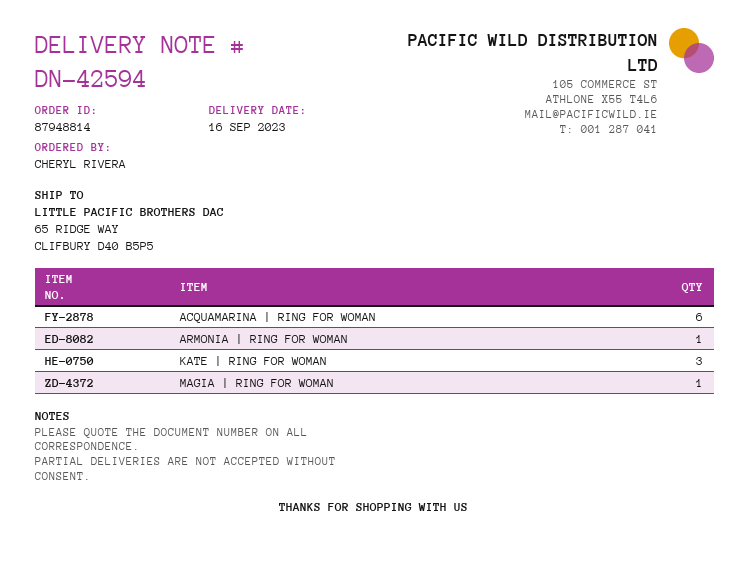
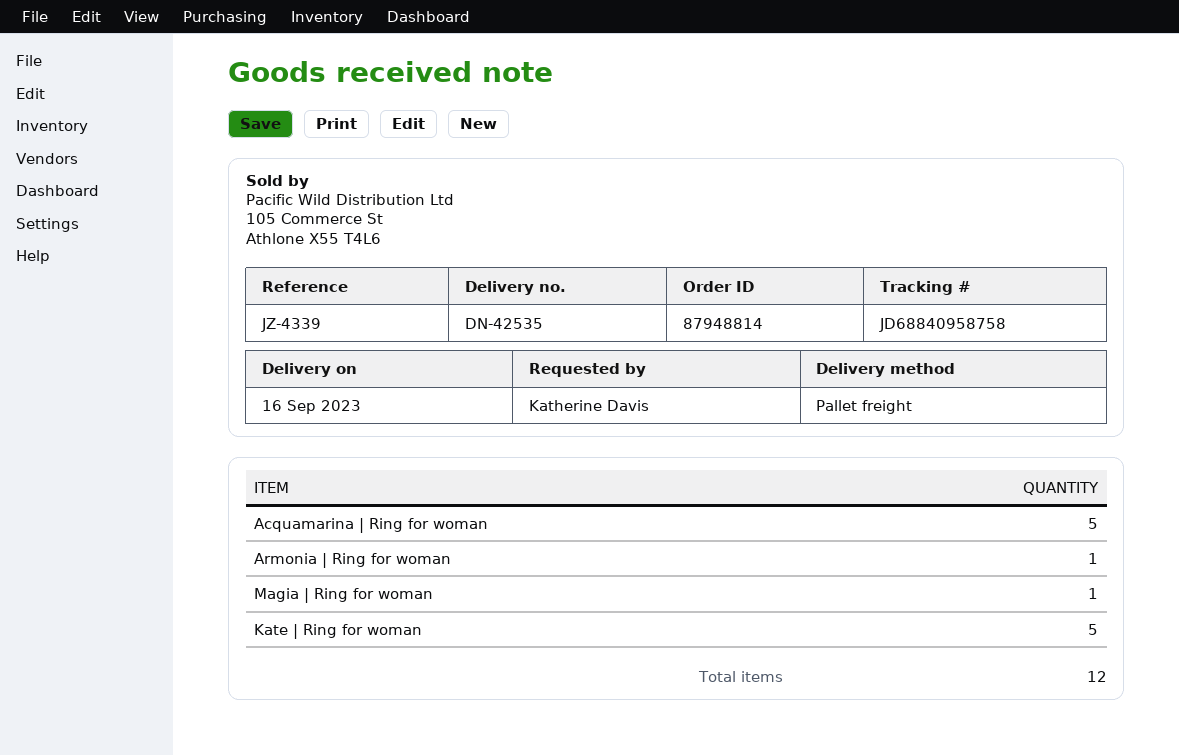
delivery note number: DN-42594 -> DN-42535
ordered by: CHERYL RIVERA -> Katherine Davis
ACQUAMARINA | RING FOR WOMAN: 6 -> 5
KATE | RING FOR WOMAN: 3 -> 5

